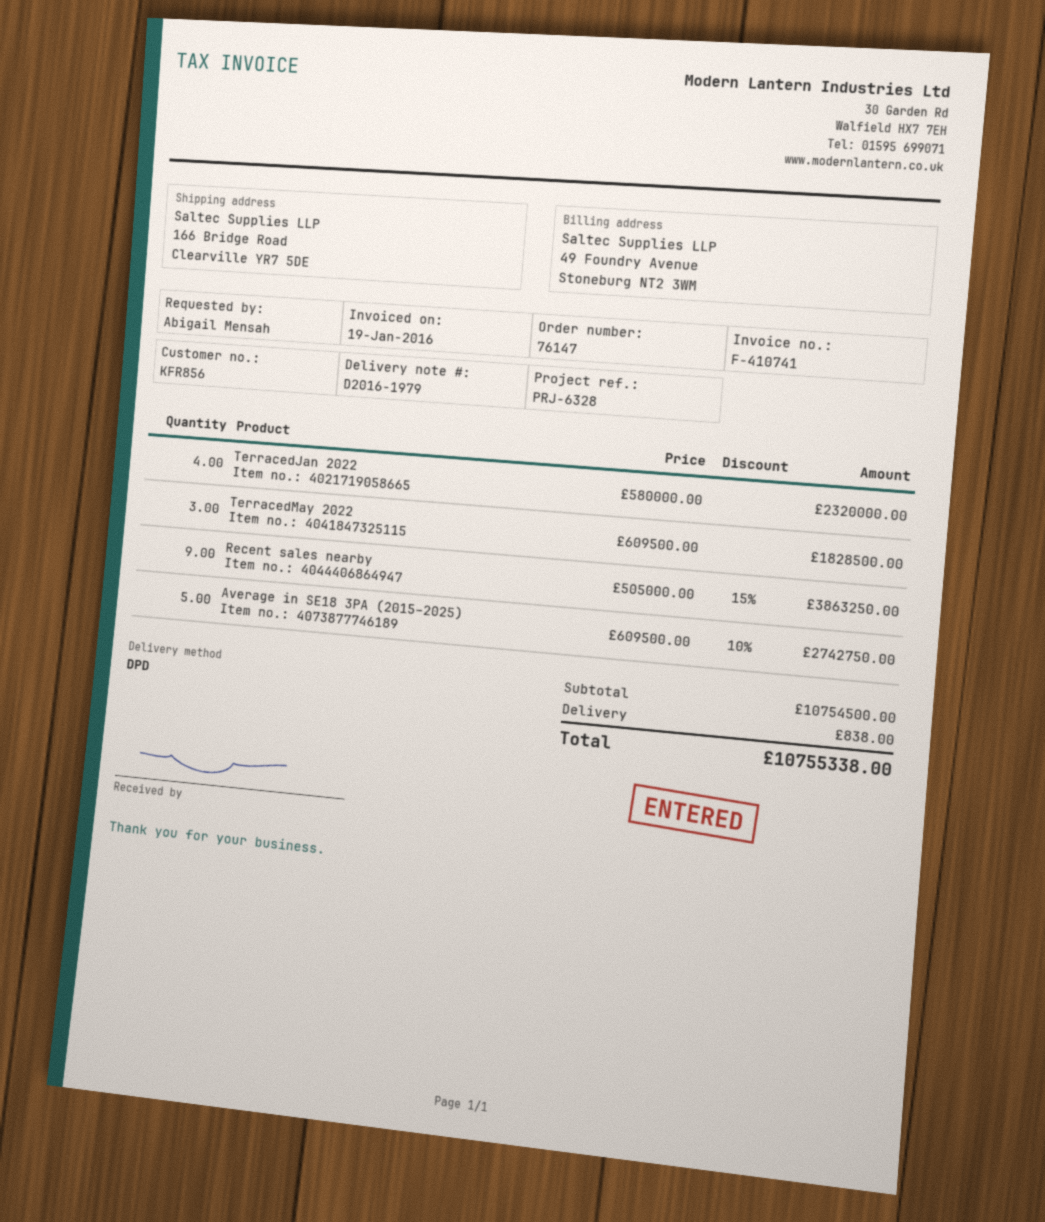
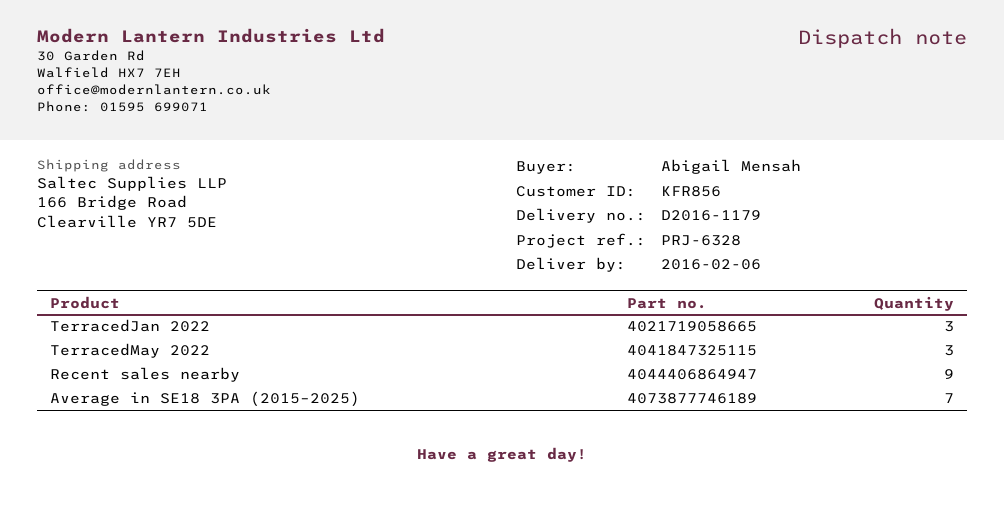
delivery note number: D2016-1979 -> D2016-1179
TerracedJan 2022: 4 -> 3
Average in SE18 3PA (2015–2025): 5 -> 7

